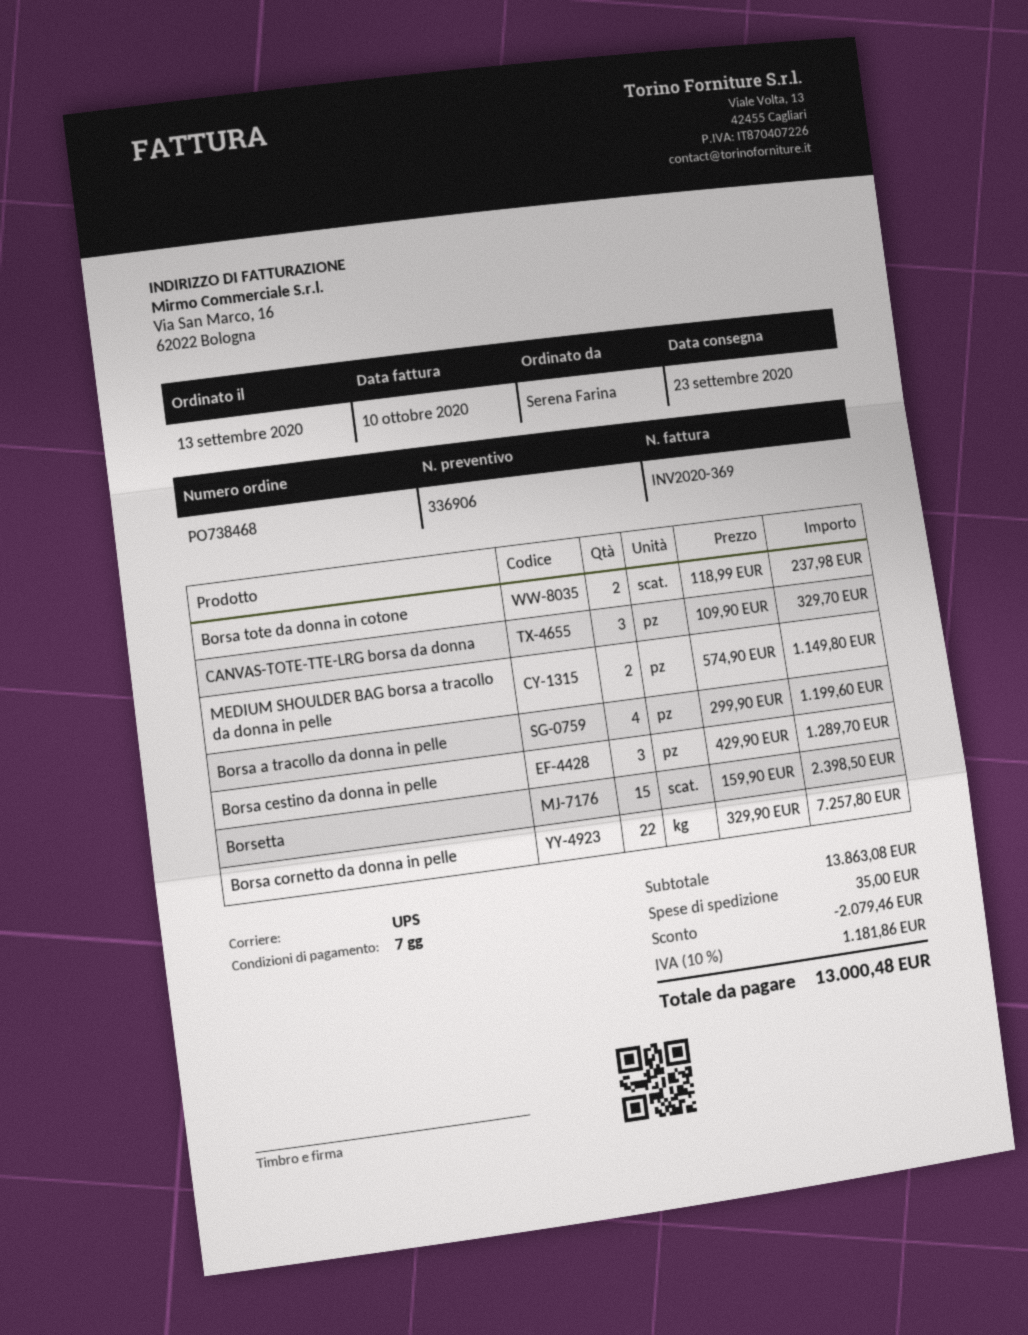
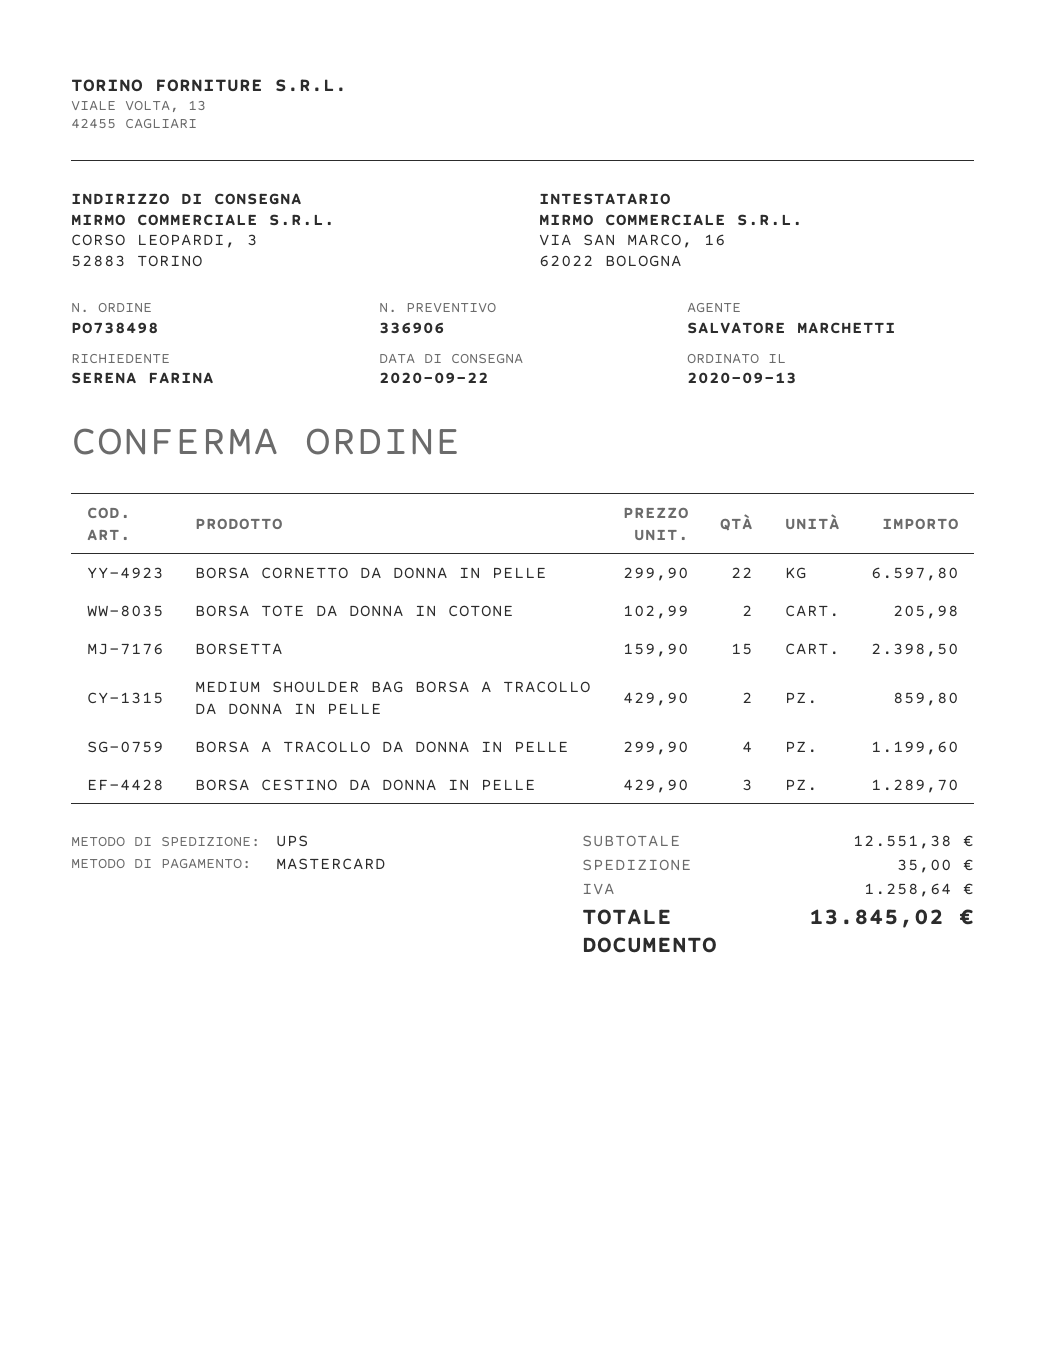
order number: PO738468 -> PO738498
delivery date: 2020-09-23 -> 2020-09-22
Borsa tote da donna in cotone: 2 x 118.99 = 237.98 -> 2 x 102.99 = 205.98
CANVAS-TOTE-TTE-LRG borsa da donna: 3 x 109.90 = 329.70 -> none
MEDIUM SHOULDER BAG borsa a tracollo da donna in pelle: 2 x 574.90 = 1149.80 -> 2 x 429.90 = 859.80
Borsa cornetto da donna in pelle: 22 x 329.90 = 7257.80 -> 22 x 299.90 = 6597.80
subtotal: 13863.08 -> 12551.38
discount: 2079.46 -> none
tax: 1181.86 -> 1258.64
total: 13000.48 -> 13845.02

